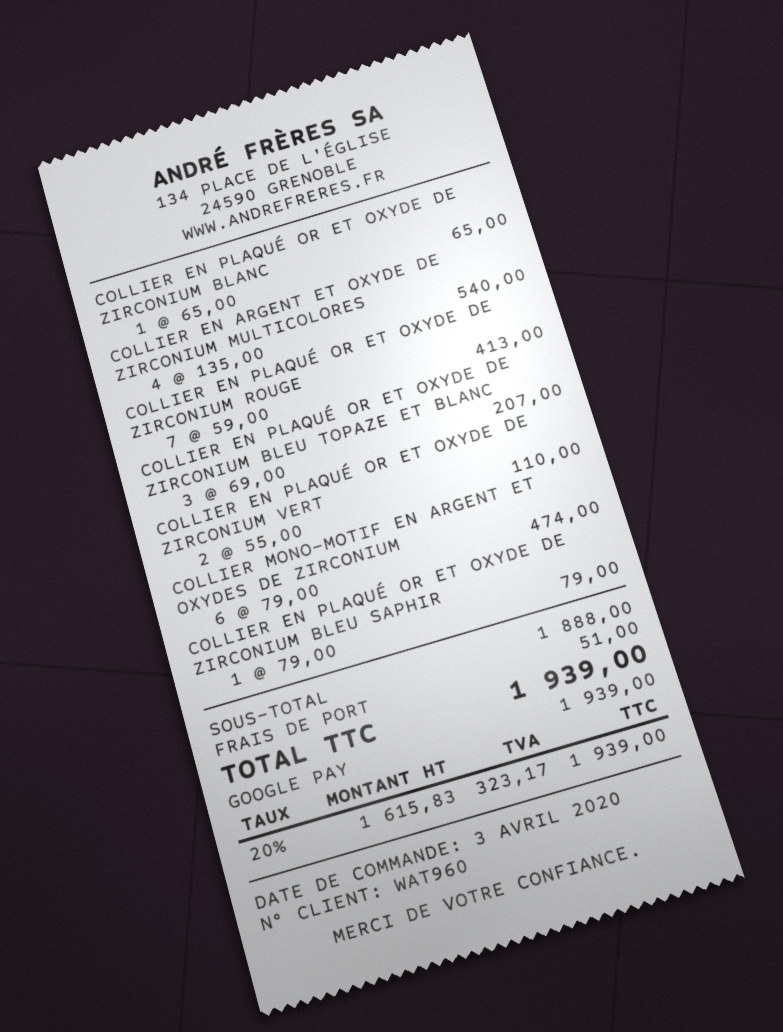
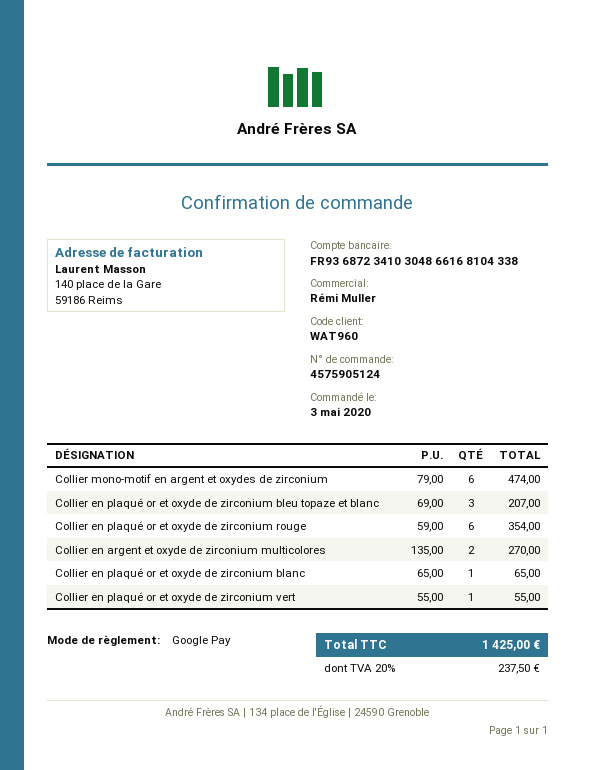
order date: 2020-04-03 -> 2020-05-03
COLLIER EN ARGENT ET OXYDE DE ZIRCONIUM MULTICOLORES: 4 x 135.00 = 540.00 -> 2 x 135.00 = 270.00
COLLIER EN PLAQUÉ OR ET OXYDE DE ZIRCONIUM ROUGE: 7 x 59.00 = 413.00 -> 6 x 59.00 = 354.00
COLLIER EN PLAQUÉ OR ET OXYDE DE ZIRCONIUM VERT: 2 x 55.00 = 110.00 -> 1 x 55.00 = 55.00
COLLIER EN PLAQUÉ OR ET OXYDE DE ZIRCONIUM BLEU SAPHIR: 1 x 79.00 = 79.00 -> none
shipping: 51.00 -> none
tax: 20% = 323.17 -> 20% = 237.50
total: 1939.00 -> 1425.00

